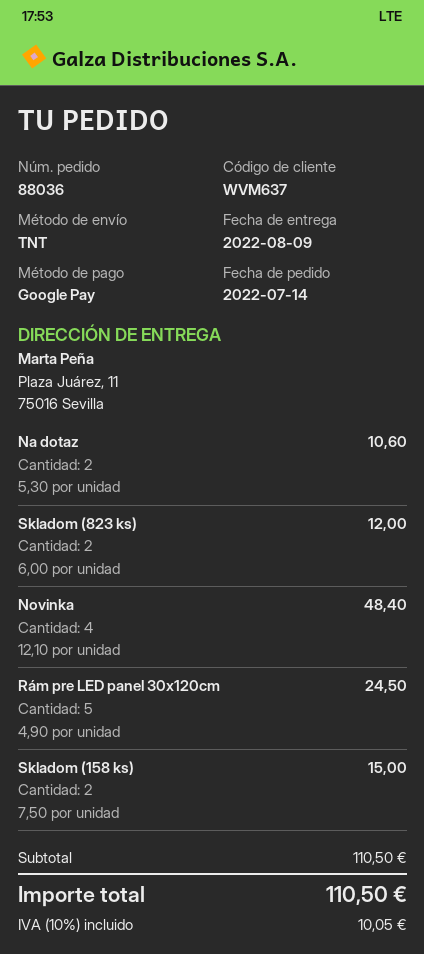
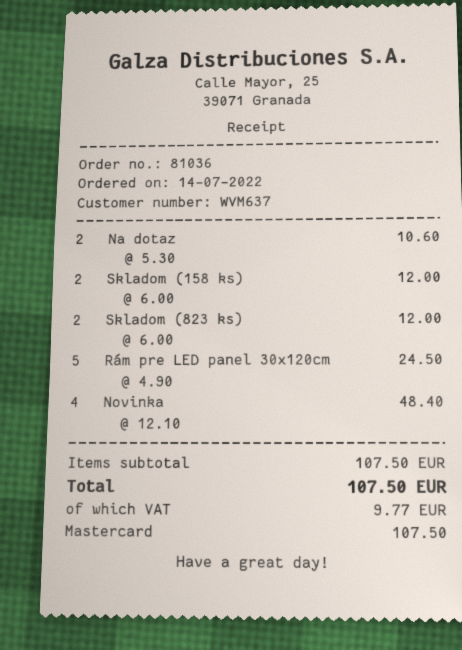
order number: 88036 -> 81036
payment method: Google Pay -> Mastercard
Skladom (158 ks): 2 x 7.50 = 15.00 -> 2 x 6.00 = 12.00
subtotal: 110.50 -> 107.50
tax: 10.05 -> 9.77
total: 110.50 -> 107.50

